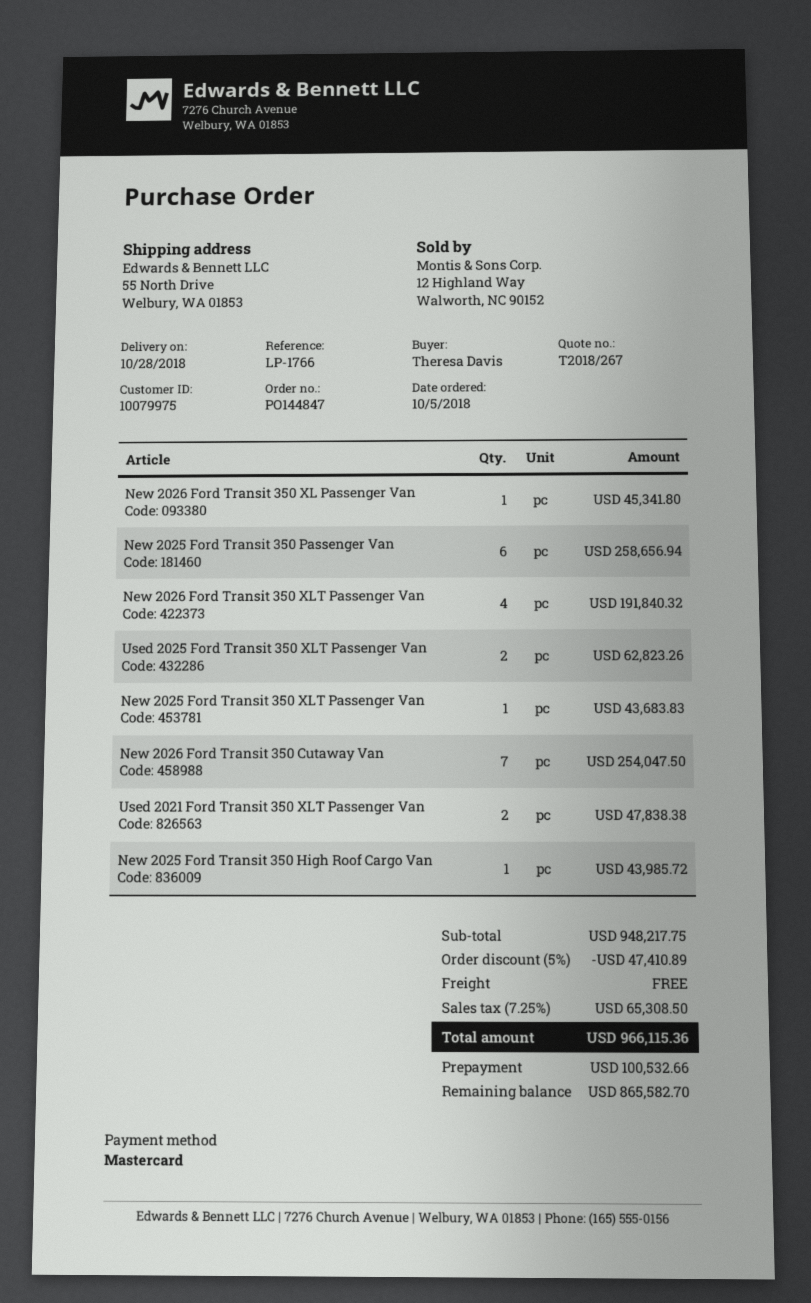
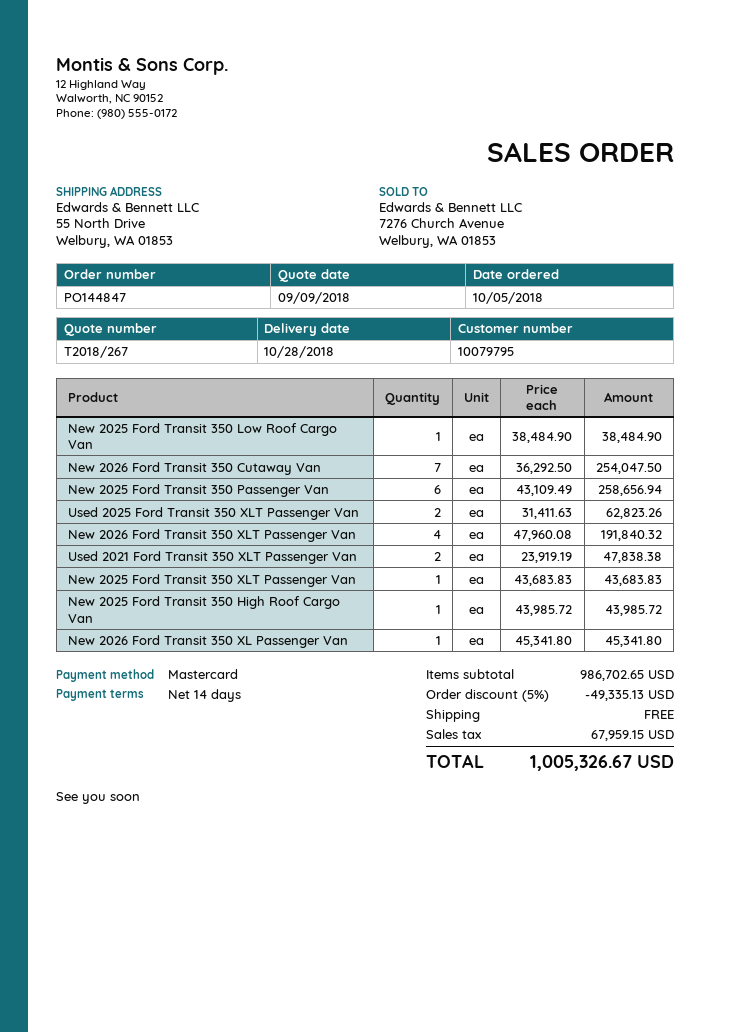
customer number: 10079975 -> 10079795
New 2025 Ford Transit 350 Low Roof Cargo Van: none -> 1 for 38484.90
subtotal: 948217.75 -> 986702.65
discount: 5% = 47410.89 -> 5% = 49335.13
tax: 65308.50 -> 67959.15
total: 966115.36 -> 1005326.67

